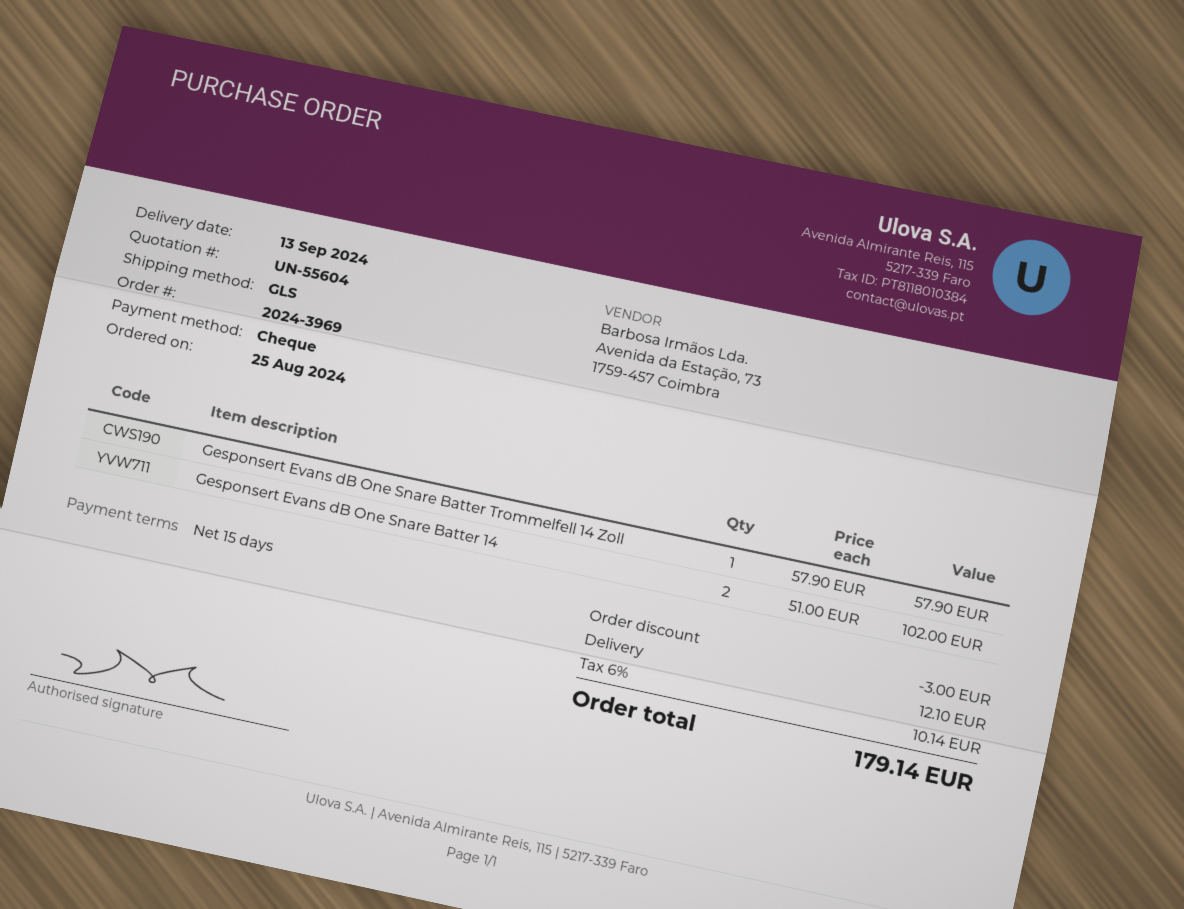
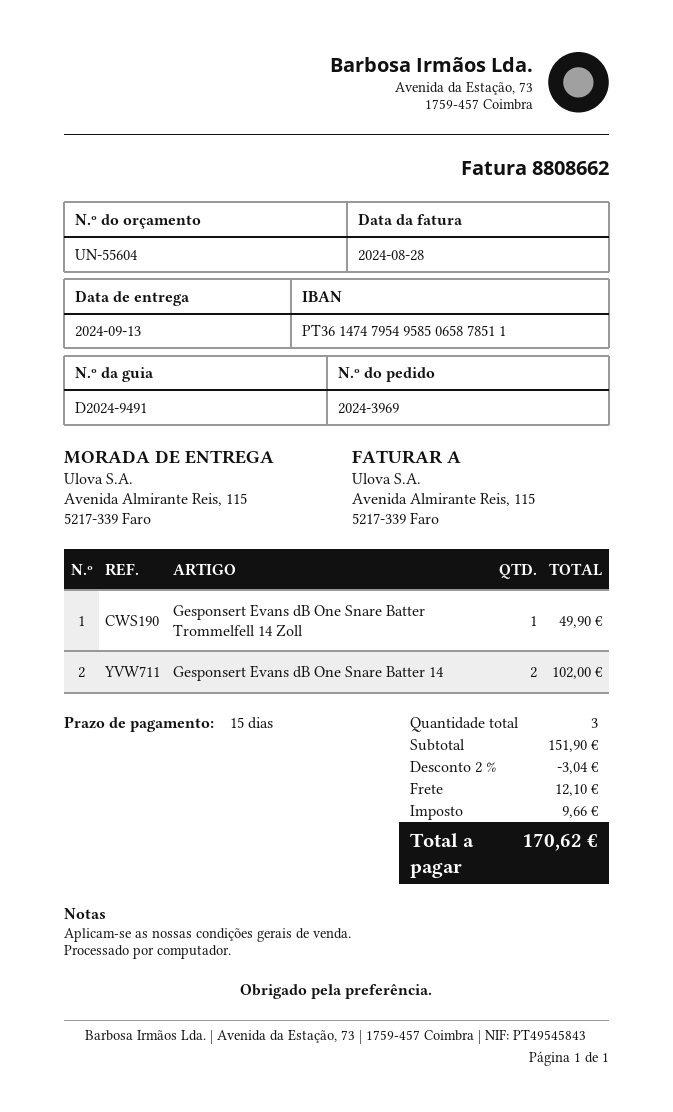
Gesponsert Evans dB One Snare Batter Trommelfell 14 Zoll: 1 for 57.90 -> 1 for 49.90
discount: 3.00 -> 3.04
tax: 10.14 -> 9.66
total: 179.14 -> 170.62

